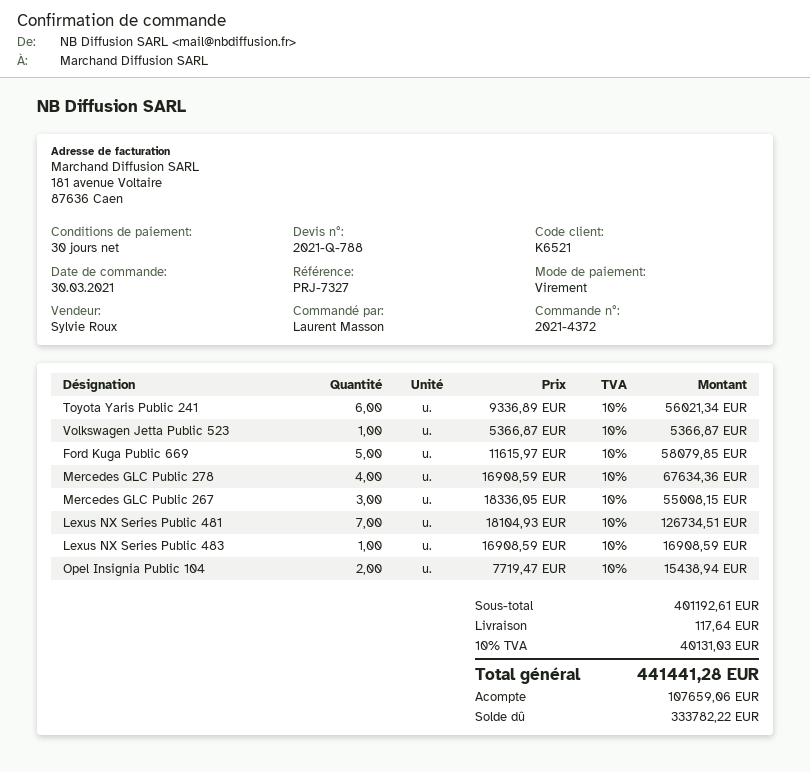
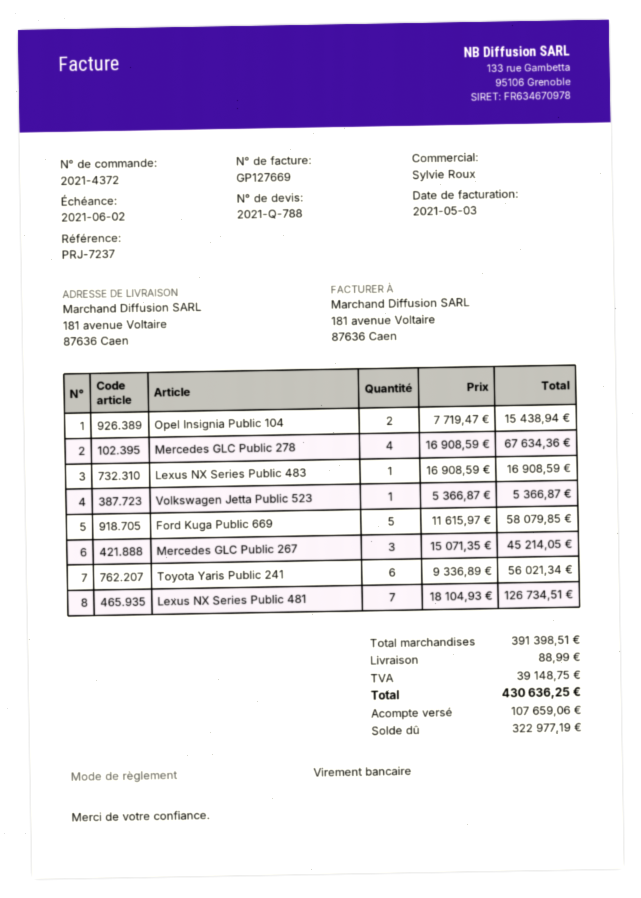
reference: PRJ-7327 -> PRJ-7237
Mercedes GLC Public 267: 3 x 18336.05 = 55008.15 -> 3 x 15071.35 = 45214.05
subtotal: 401192.61 -> 391398.51
shipping: 117.64 -> 88.99
tax: 40131.03 -> 39148.75
total: 441441.28 -> 430636.25
balance: 333782.22 -> 322977.19

